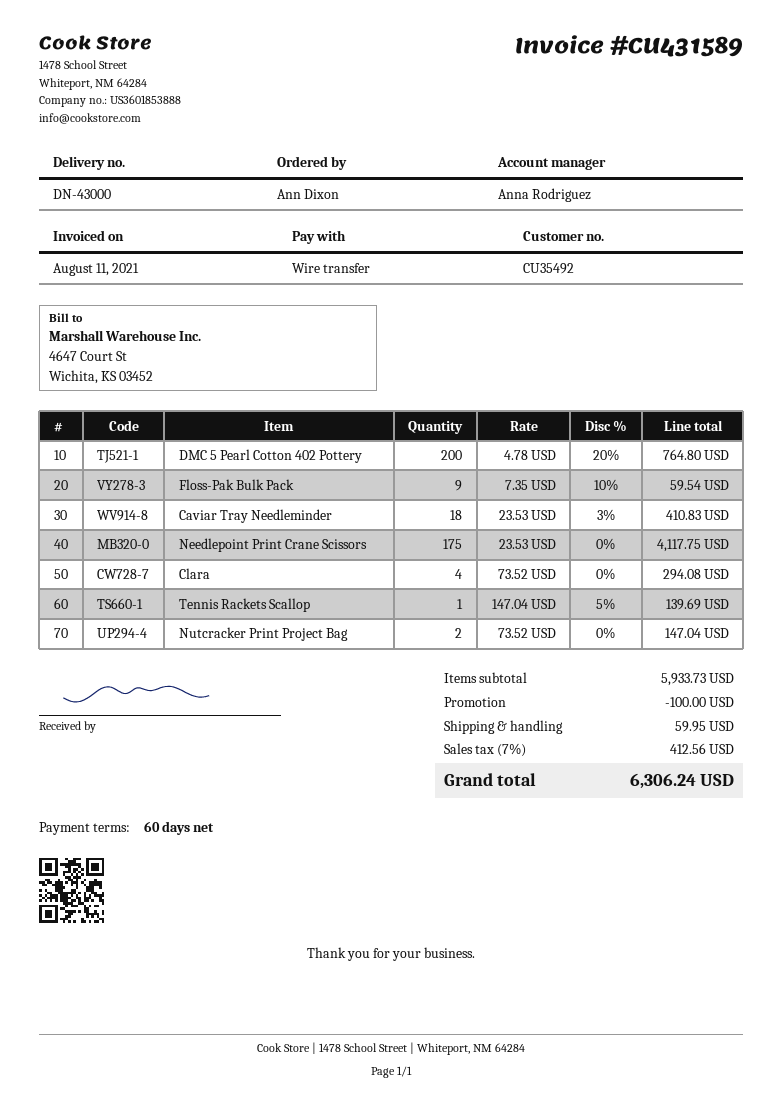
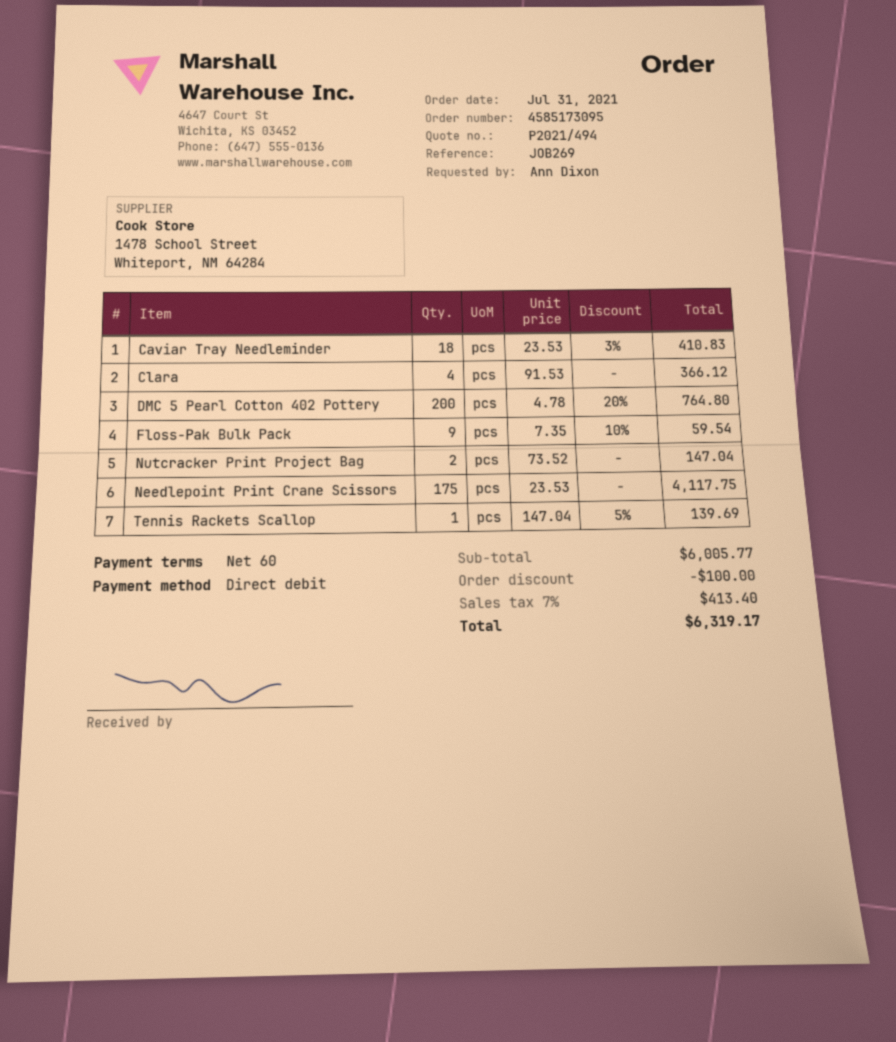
payment method: bank transfer -> direct debit
Clara: 4 x 73.52 = 294.08 -> 4 x 91.53 = 366.12
subtotal: 5933.73 -> 6005.77
shipping: 59.95 -> none
tax: 7% = 412.56 -> 7% = 413.40
total: 6306.24 -> 6319.17

